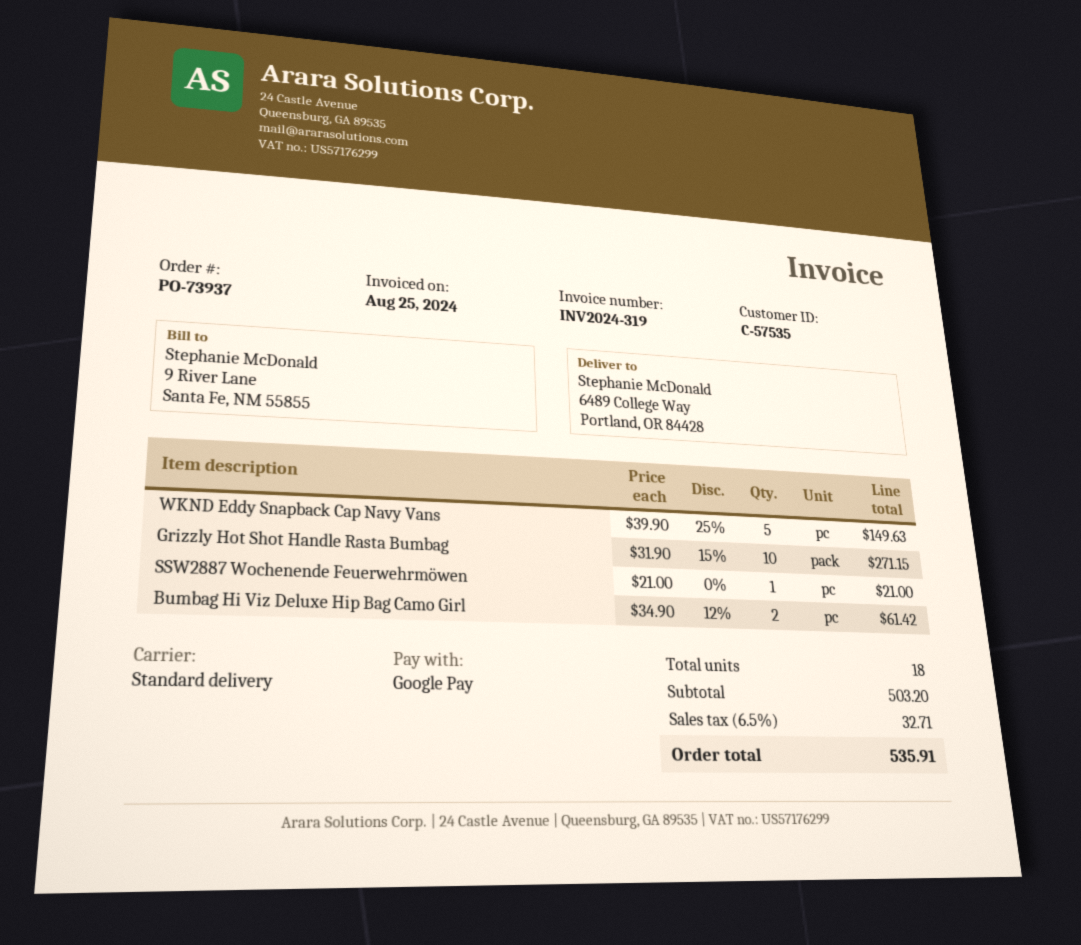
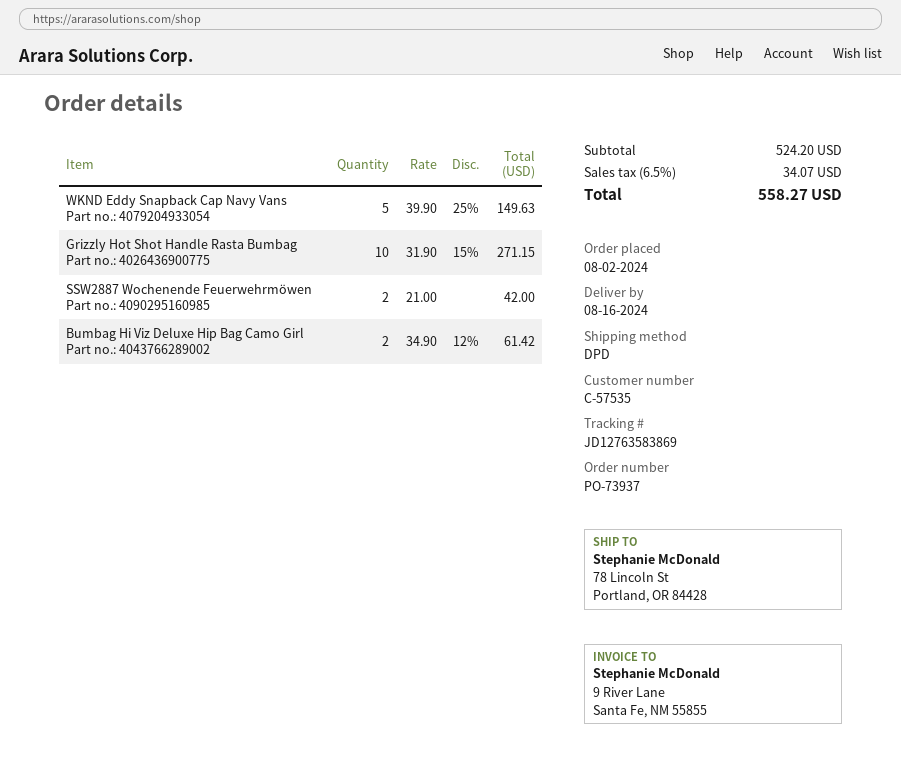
shipping method: standard -> DPD
ship to: 6489 College Way, Portland, OR 84428 -> 78 Lincoln St, Portland, OR 84428
SSW2887 Wochenende Feuerwehrmöwen: 1 x 21.00 = 21.00 -> 2 x 21.00 = 42.00
subtotal: 503.20 -> 524.20
tax: 6.5% = 32.71 -> 6.5% = 34.07
total: 535.91 -> 558.27

